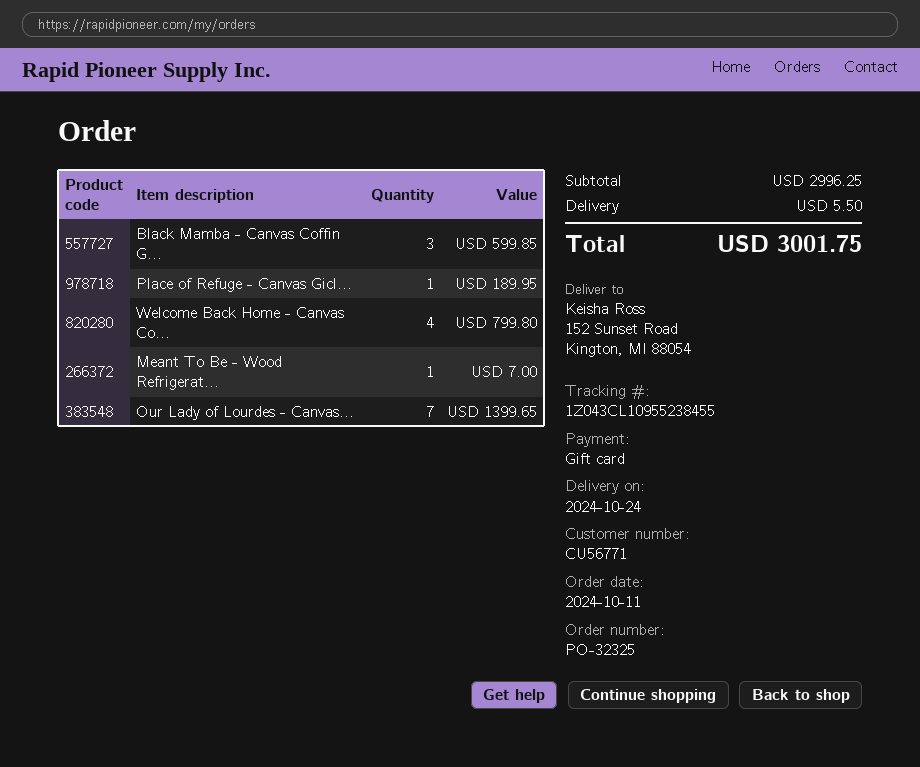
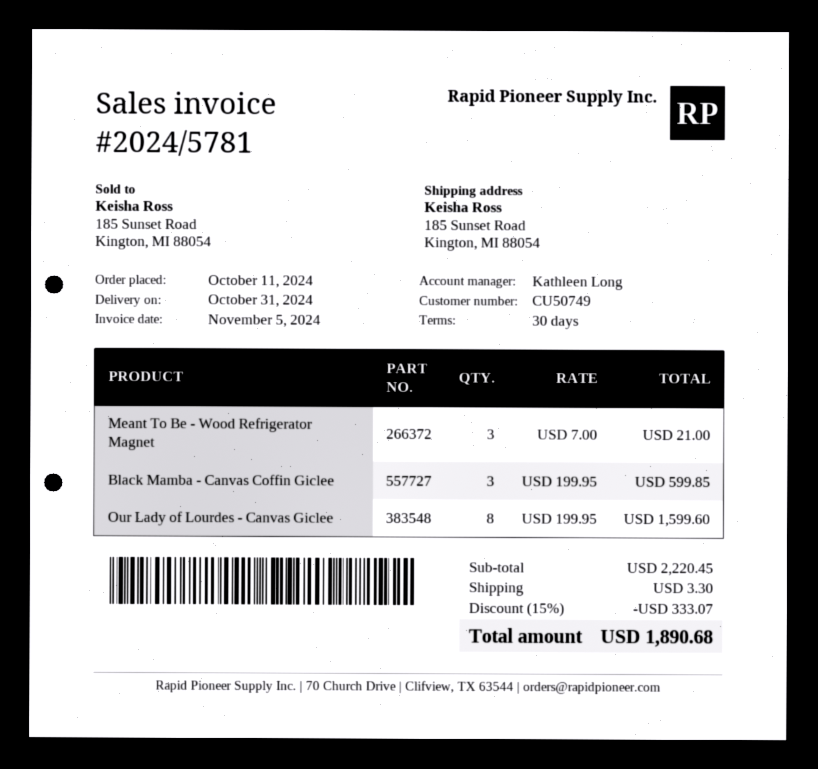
delivery date: 2024-10-24 -> 2024-10-31
customer number: CU56771 -> CU50749
ship to: 152 Sunset Road, Kington, MI 88054 -> 185 Sunset Road, Kington, MI 88054
Place of Refuge - Canvas Gicl...: 1 for 189.95 -> none
Welcome Back Home - Canvas Co...: 4 for 799.80 -> none
Meant To Be - Wood Refrigerat...: 1 for 7.00 -> 3 for 21.00
Our Lady of Lourdes - Canvas...: 7 for 1399.65 -> 8 for 1599.60
subtotal: 2996.25 -> 2220.45
discount: none -> 15% = 333.07
shipping: 5.50 -> 3.30
total: 3001.75 -> 1890.68

